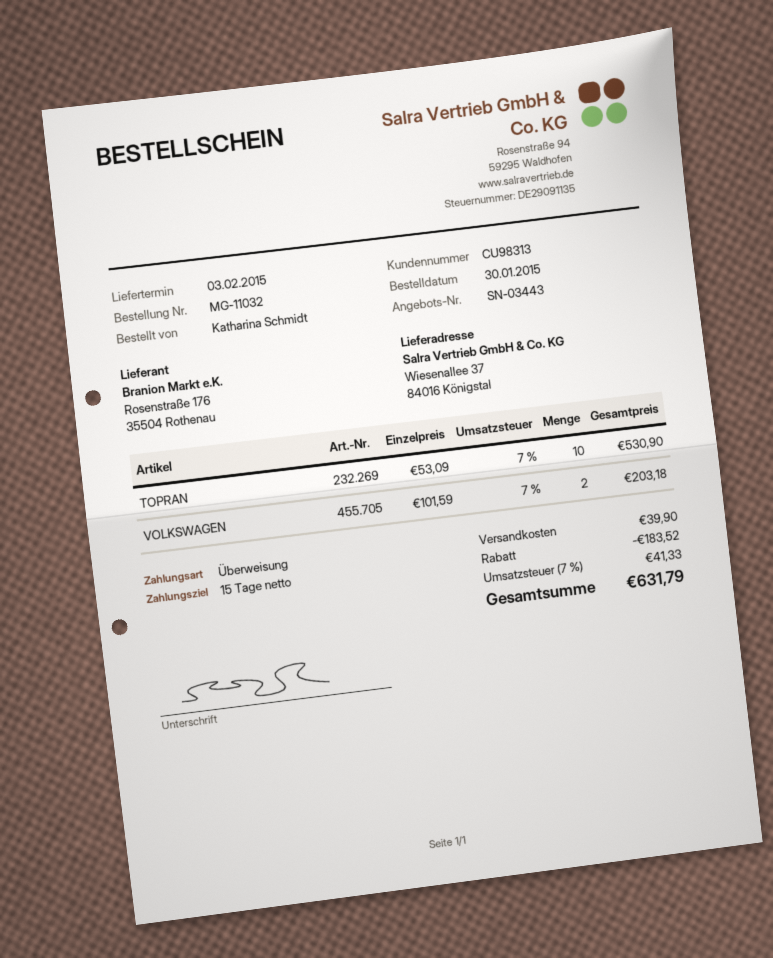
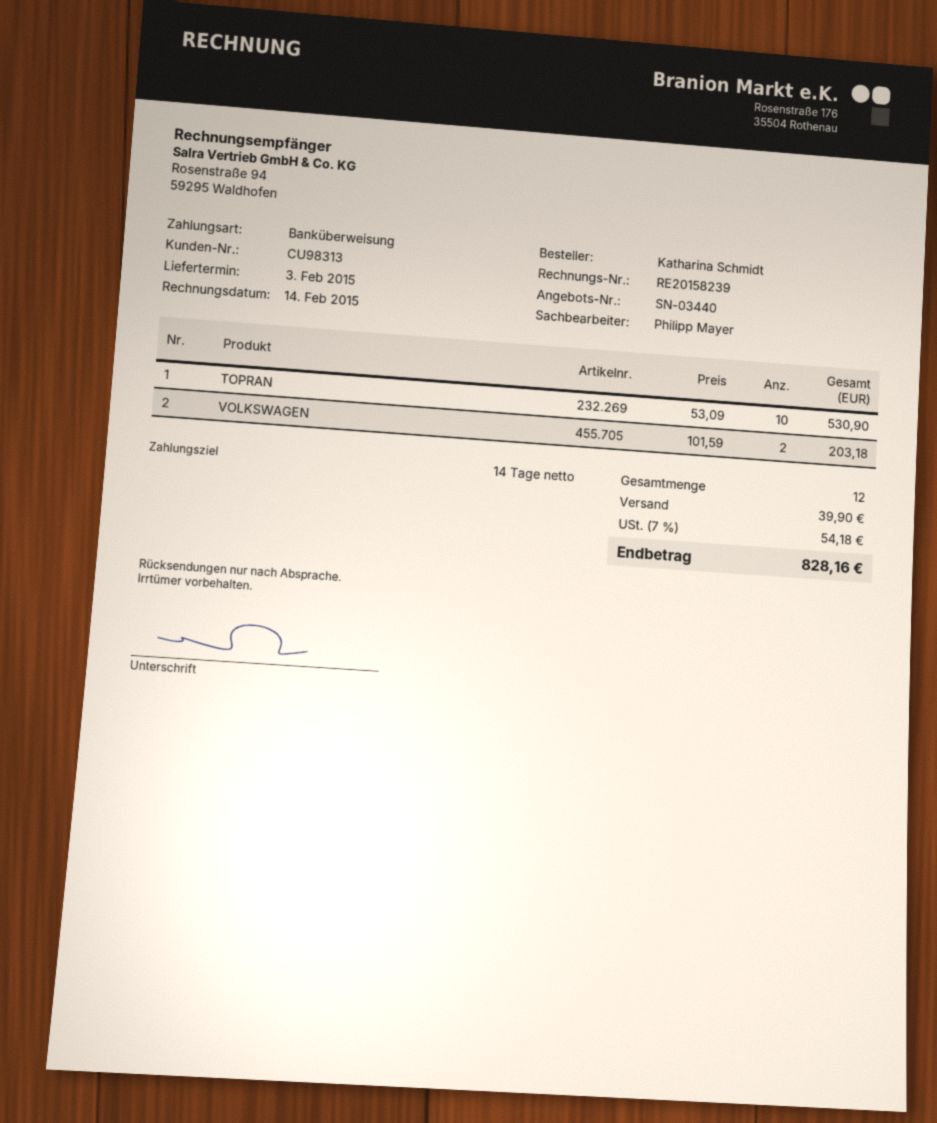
quote number: SN-03443 -> SN-03440
payment terms: 15 days -> 14 days
discount: 183.52 -> none
tax: 7% = 41.33 -> 7% = 54.18
total: 631.79 -> 828.16

